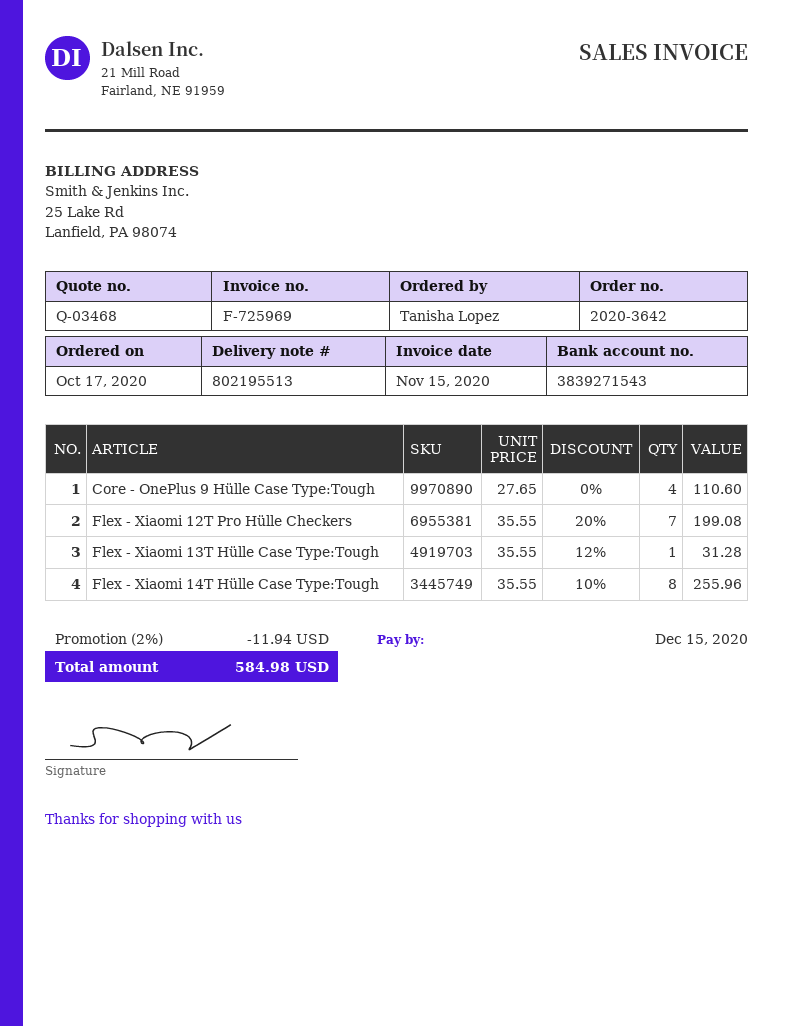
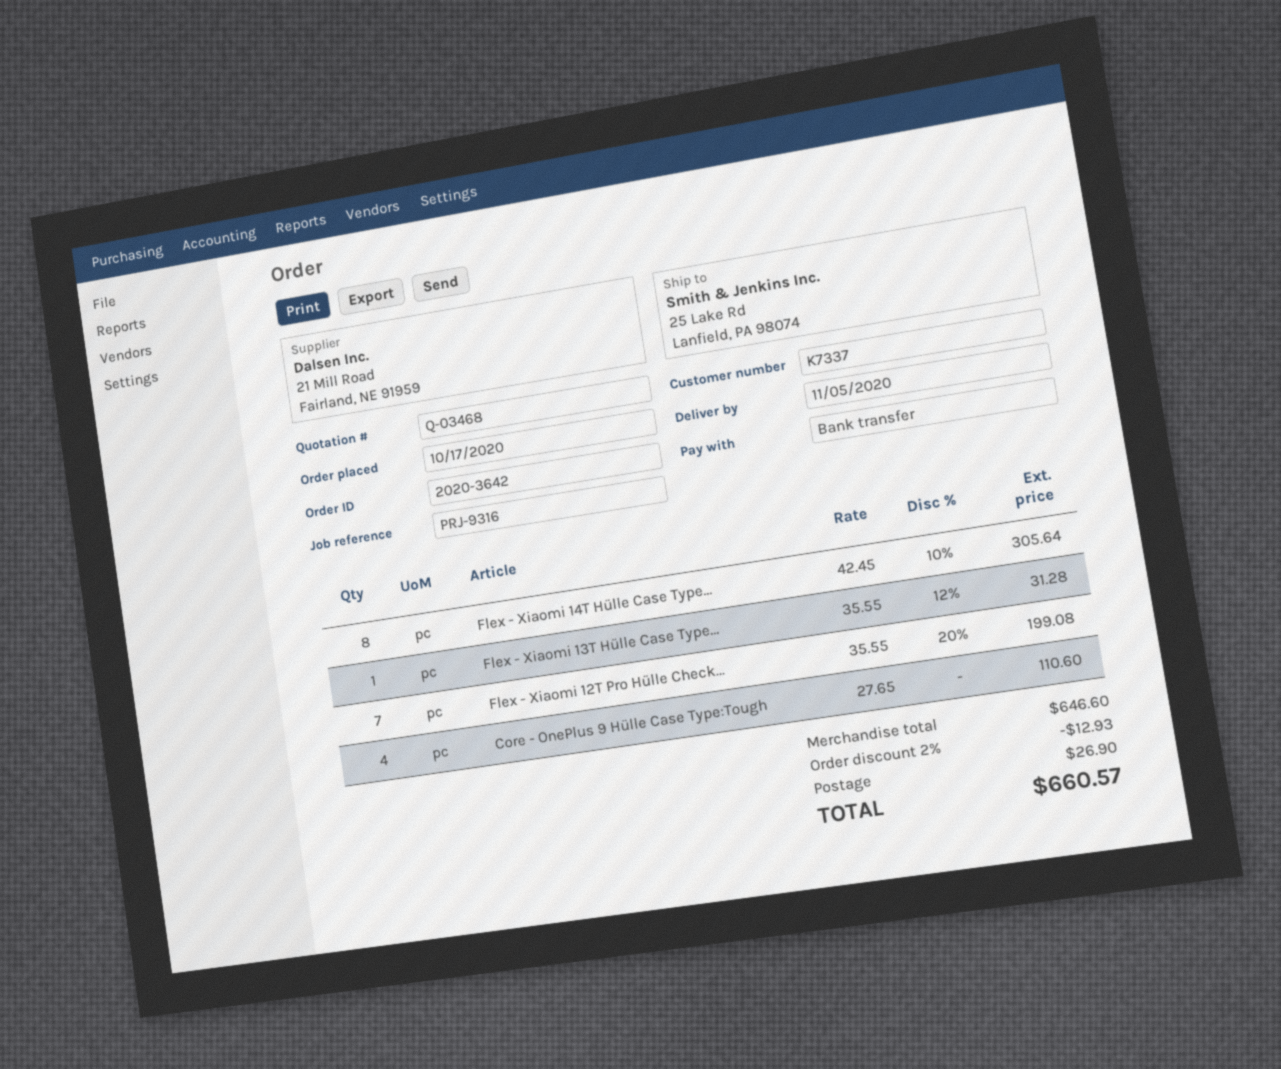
Flex - Xiaomi 14T Hülle Case Type:Tough: 8 x 35.55 - 10% = 255.96 -> 8 x 42.45 - 10% = 305.64
discount: 2% = 11.94 -> 2% = 12.93
shipping: none -> 26.90
total: 584.98 -> 660.57

